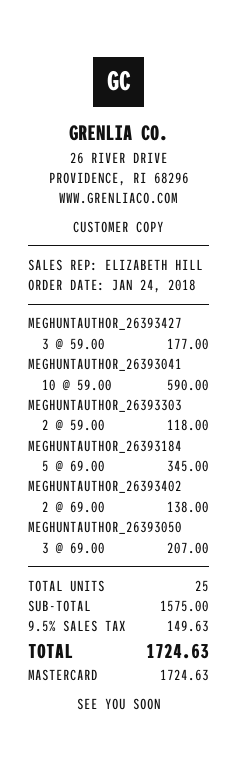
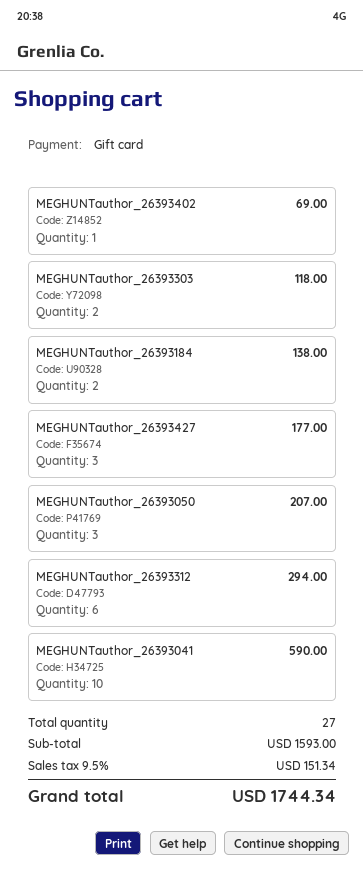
payment method: Mastercard -> gift card
MEGHUNTAUTHOR_26393184: 5 for 345.00 -> 2 for 138.00
MEGHUNTAUTHOR_26393402: 2 for 138.00 -> 1 for 69.00
MEGHUNTauthor_26393312: none -> 6 for 294.00
total quantity: 25 -> 27
subtotal: 1575.00 -> 1593.00
tax: 9.5% = 149.63 -> 9.5% = 151.34
total: 1724.63 -> 1744.34

